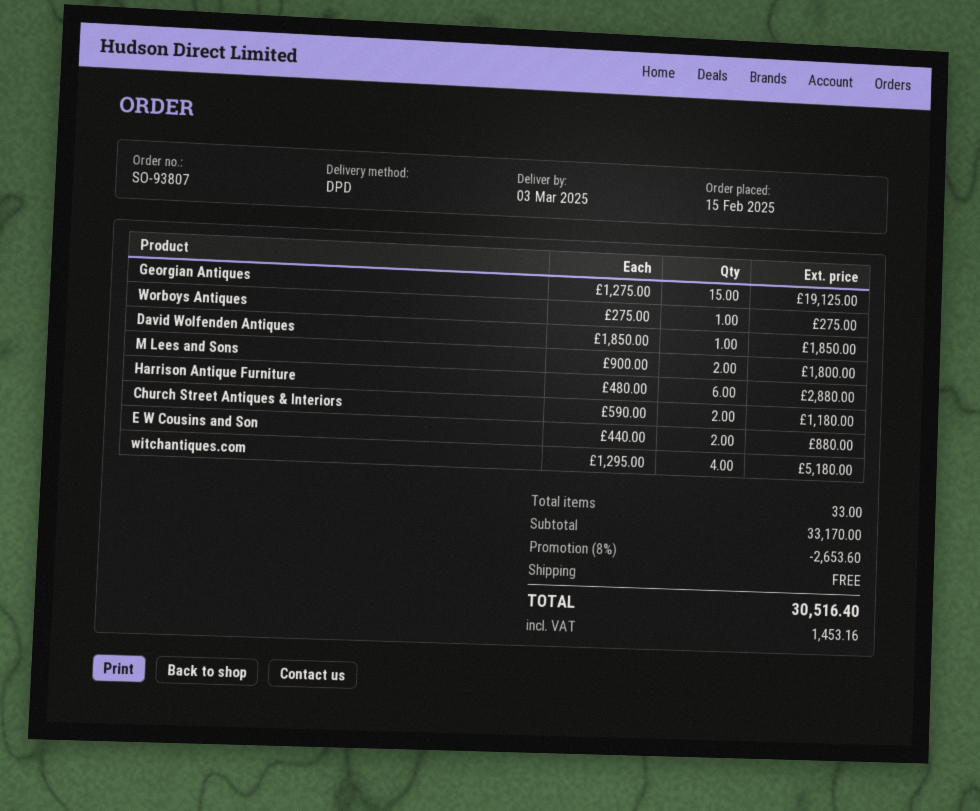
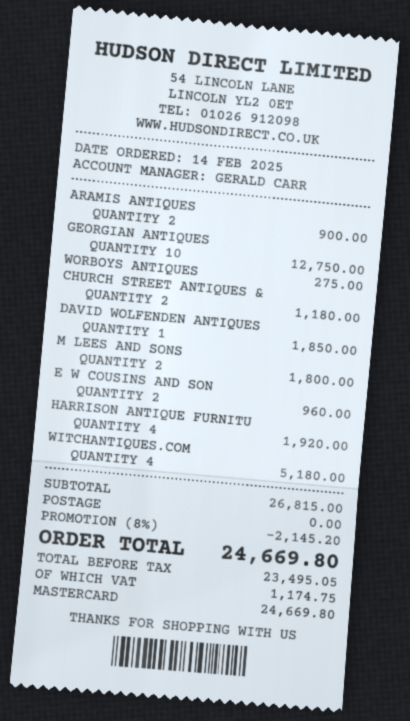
order date: 2025-02-15 -> 2025-02-14
Georgian Antiques: 15 for 19125.00 -> 10 for 12750.00
Harrison Antique Furniture: 6 for 2880.00 -> 4 for 1920.00
E W Cousins and Son: 2 for 880.00 -> 2 for 960.00
ARAMIS ANTIQUES: none -> 2 for 900.00
subtotal: 33170.00 -> 26815.00
discount: 8% = 2653.60 -> 8% = 2145.20
tax: 1453.16 -> 1174.75
total: 30516.40 -> 24669.80

